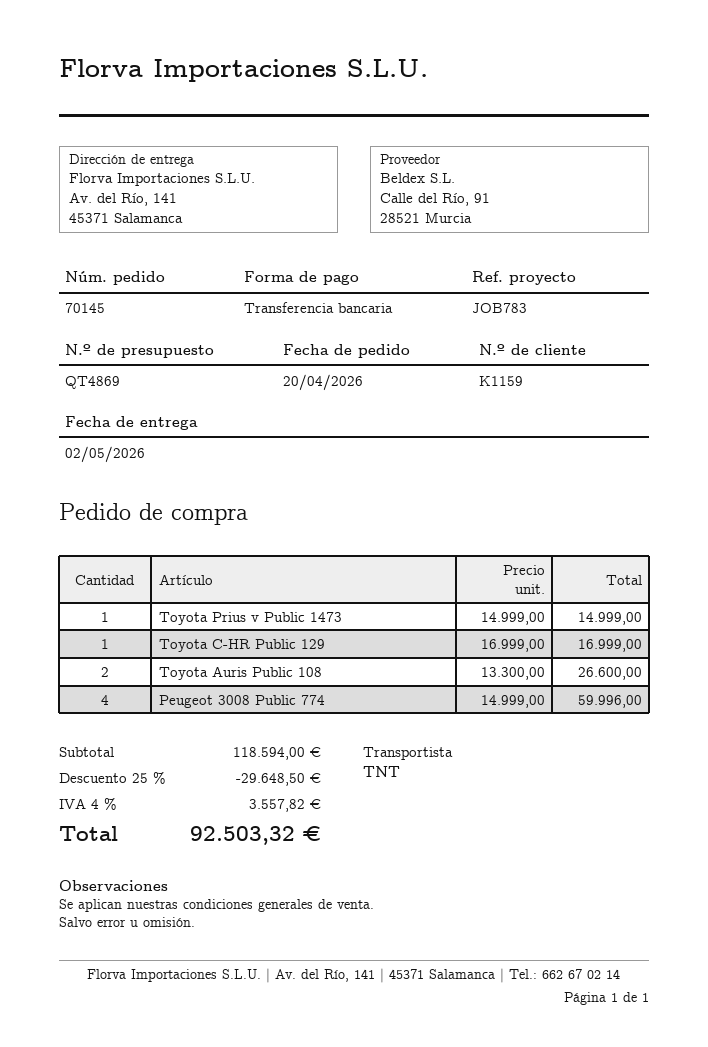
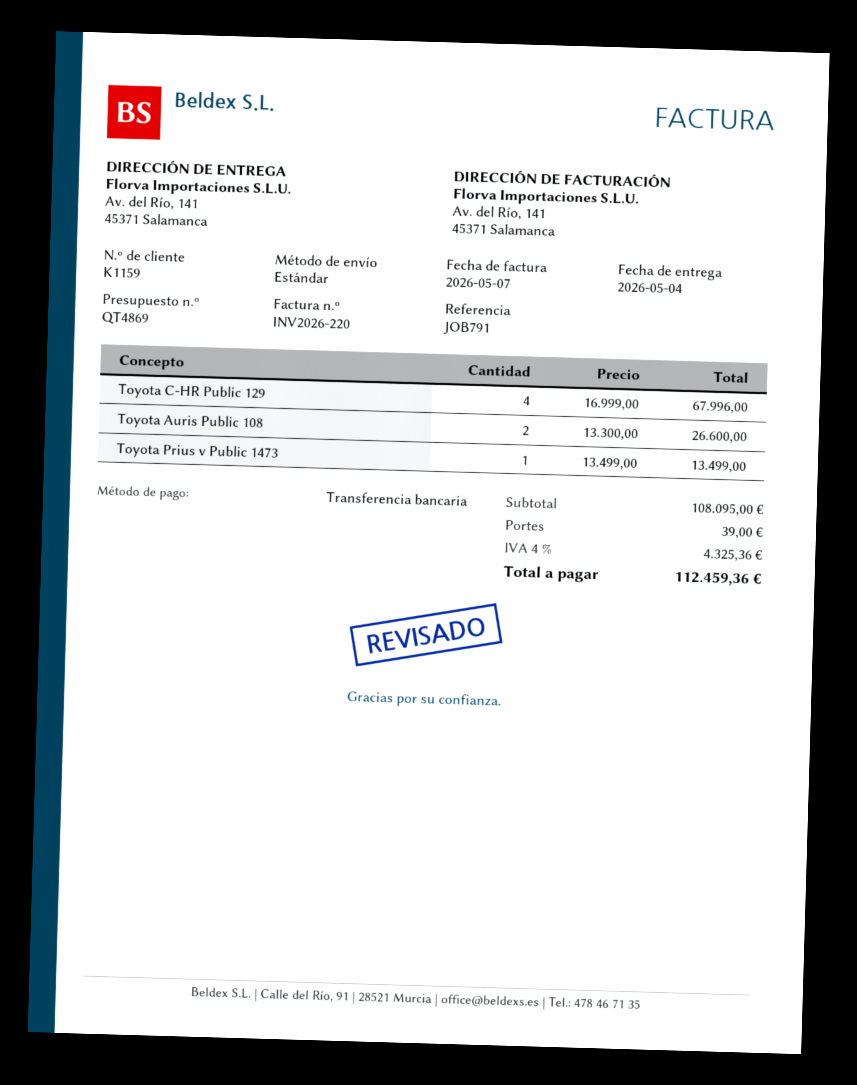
delivery date: 2026-05-02 -> 2026-05-04
reference: JOB783 -> JOB791
shipping method: TNT -> standard
Toyota Prius v Public 1473: 1 x 14999.00 = 14999.00 -> 1 x 13499.00 = 13499.00
Toyota C-HR Public 129: 1 x 16999.00 = 16999.00 -> 4 x 16999.00 = 67996.00
Peugeot 3008 Public 774: 4 x 14999.00 = 59996.00 -> none
subtotal: 118594.00 -> 108095.00
discount: 25% = 29648.50 -> none
shipping: none -> 39.00
tax: 4% = 3557.82 -> 4% = 4325.36
total: 92503.32 -> 112459.36

